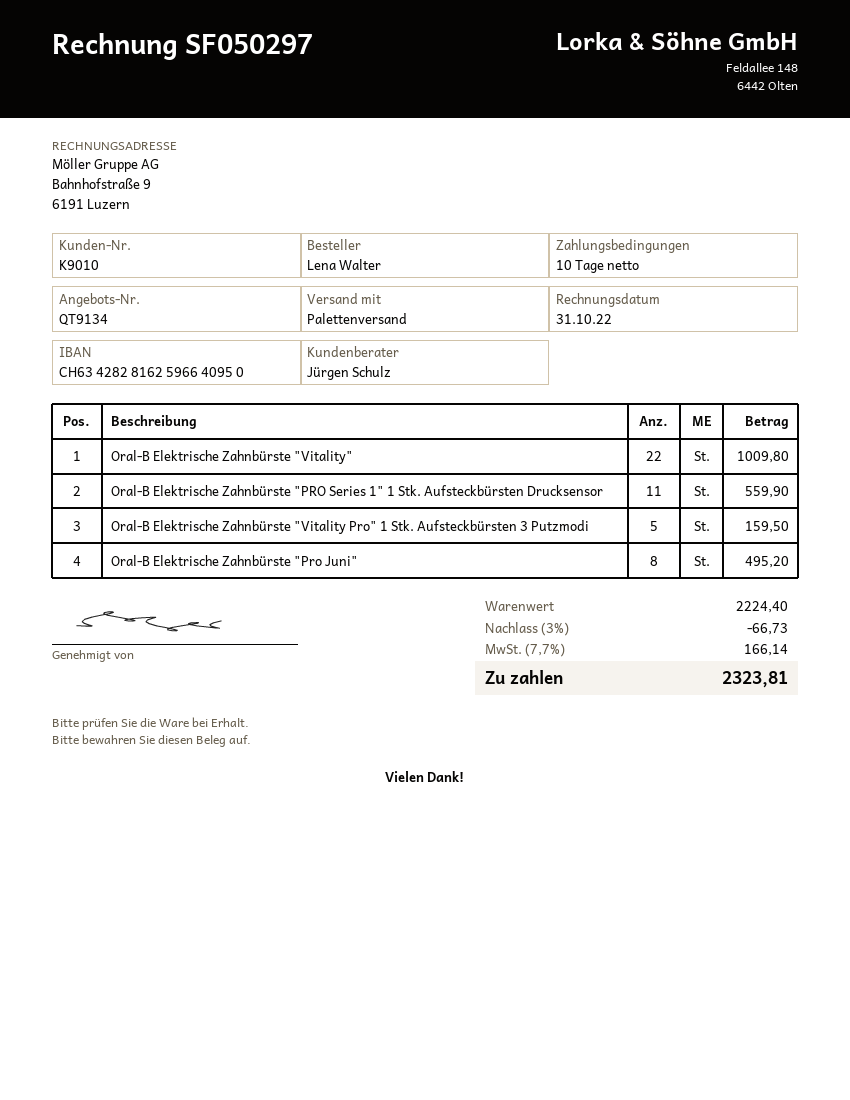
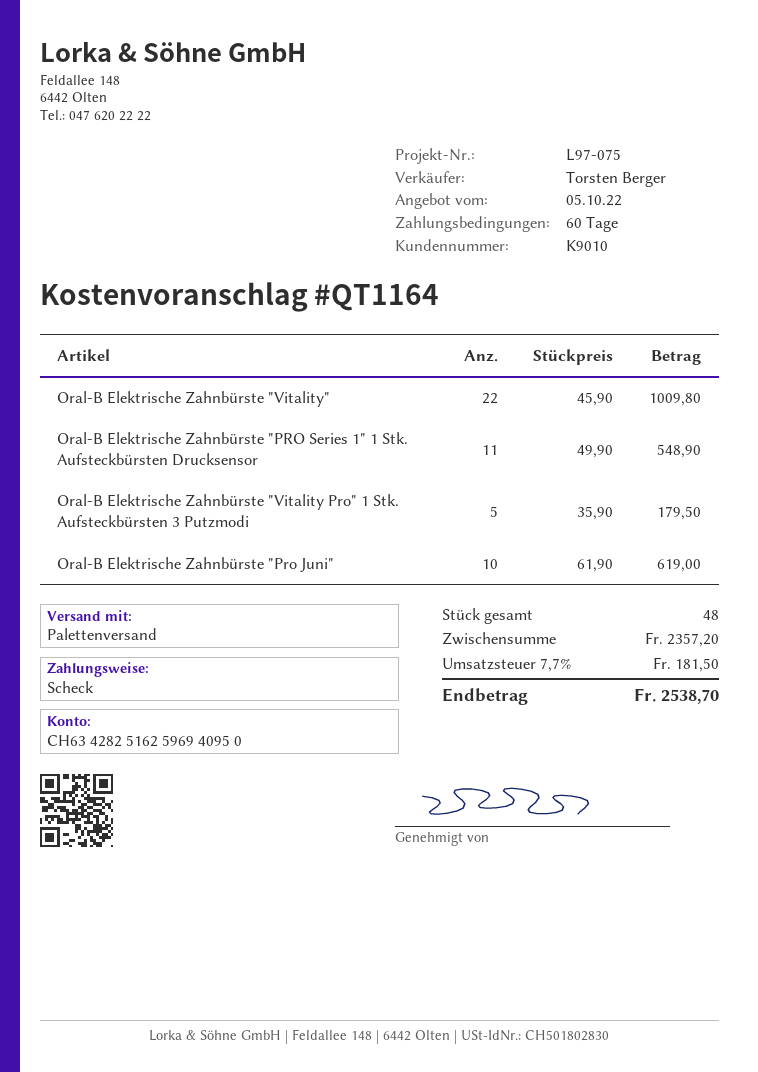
quote number: QT9134 -> QT1164
payment terms: 10 days -> 60 days
sales rep: Jürgen Schulz -> Torsten Berger
bank account: CH6342828162596640950 -> CH6342825162596940950
Oral-B Elektrische Zahnbürste "PRO Series 1" 1 Stk. Aufsteckbürsten Drucksensor: 11 for 559.90 -> 11 for 548.90
Oral-B Elektrische Zahnbürste "Vitality Pro" 1 Stk. Aufsteckbürsten 3 Putzmodi: 5 for 159.50 -> 5 for 179.50
Oral-B Elektrische Zahnbürste "Pro Juni": 8 for 495.20 -> 10 for 619.00
subtotal: 2224.40 -> 2357.20
discount: 3% = 66.73 -> none
tax: 7.7% = 166.14 -> 7.7% = 181.50
total: 2323.81 -> 2538.70

